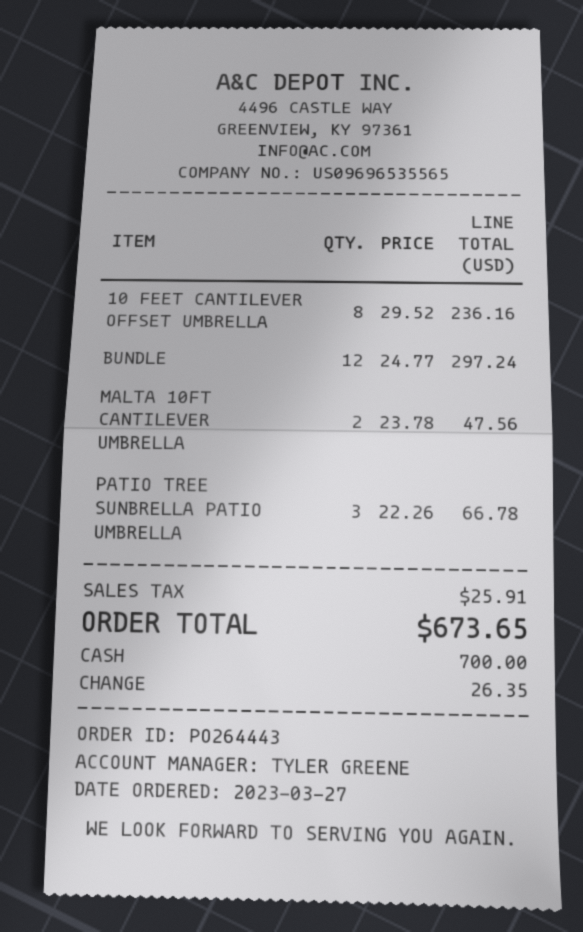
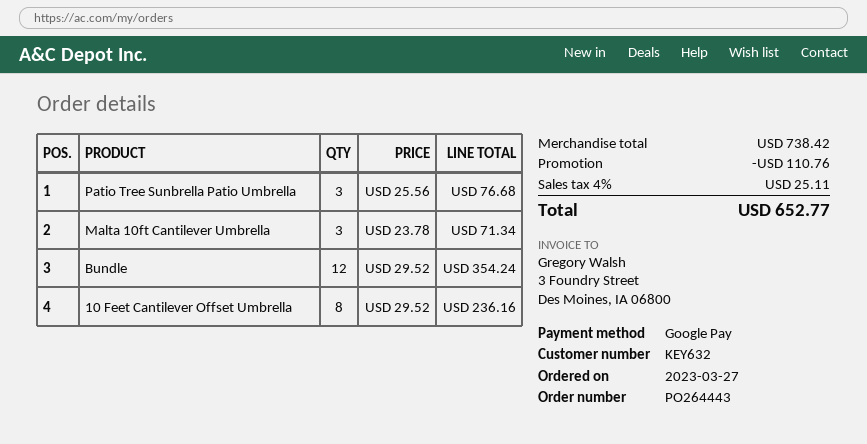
payment method: cash -> Google Pay
BUNDLE: 12 x 24.77 = 297.24 -> 12 x 29.52 = 354.24
MALTA 10FT CANTILEVER UMBRELLA: 2 x 23.78 = 47.56 -> 3 x 23.78 = 71.34
PATIO TREE SUNBRELLA PATIO UMBRELLA: 3 x 22.26 = 66.78 -> 3 x 25.56 = 76.68
discount: none -> 110.76
tax: 25.91 -> 25.11
total: 673.65 -> 652.77

